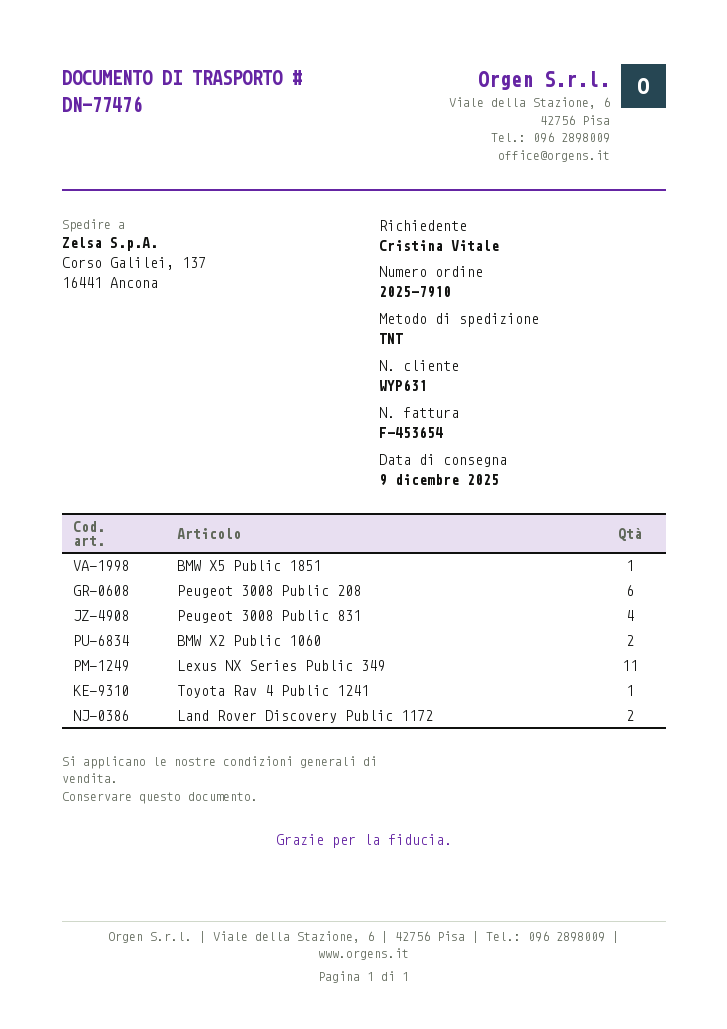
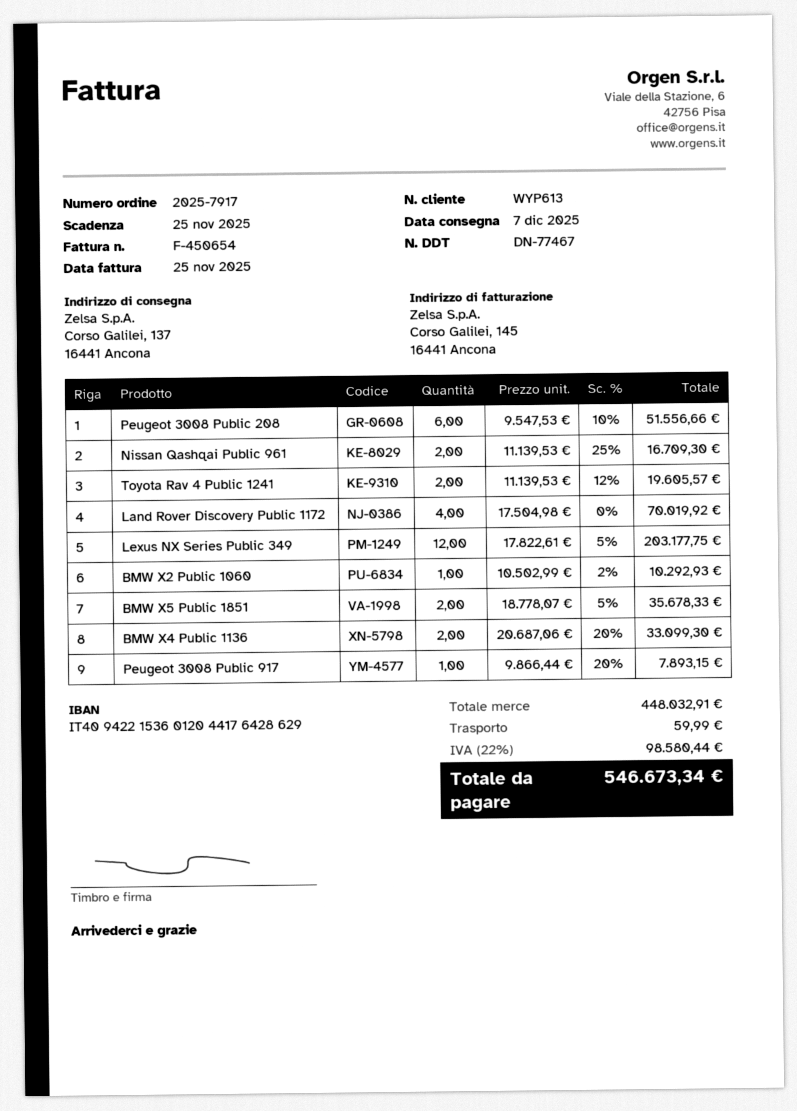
order number: 2025-7910 -> 2025-7917
delivery note number: DN-77476 -> DN-77467
delivery date: 2025-12-09 -> 2025-12-07
invoice number: F-453654 -> F-450654
customer number: WYP631 -> WYP613
BMW X5 Public 1851: 1 -> 2
Peugeot 3008 Public 831: 4 -> none
BMW X2 Public 1060: 2 -> 1
Lexus NX Series Public 349: 11 -> 12
Toyota Rav 4 Public 1241: 1 -> 2
Land Rover Discovery Public 1172: 2 -> 4
Nissan Qashqai Public 961: none -> 2
BMW X4 Public 1136: none -> 2
Peugeot 3008 Public 917: none -> 1

